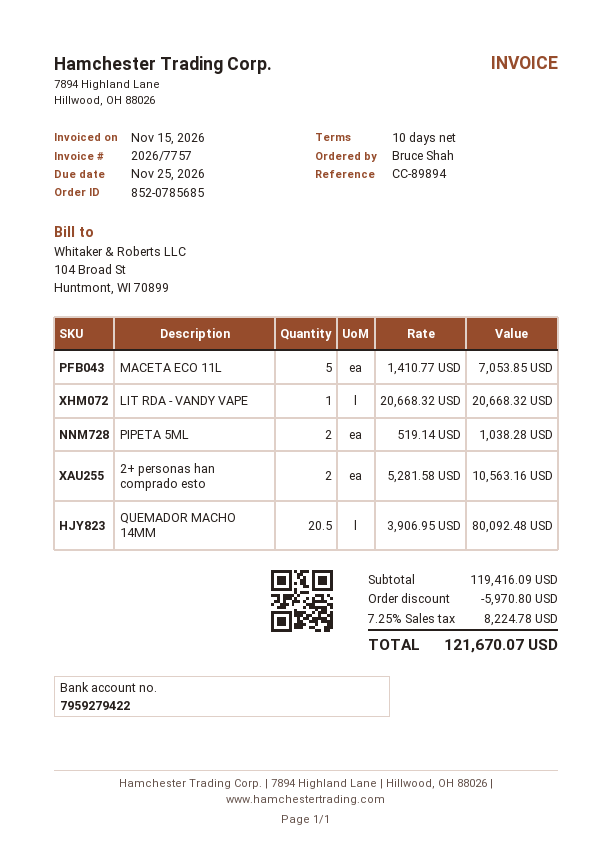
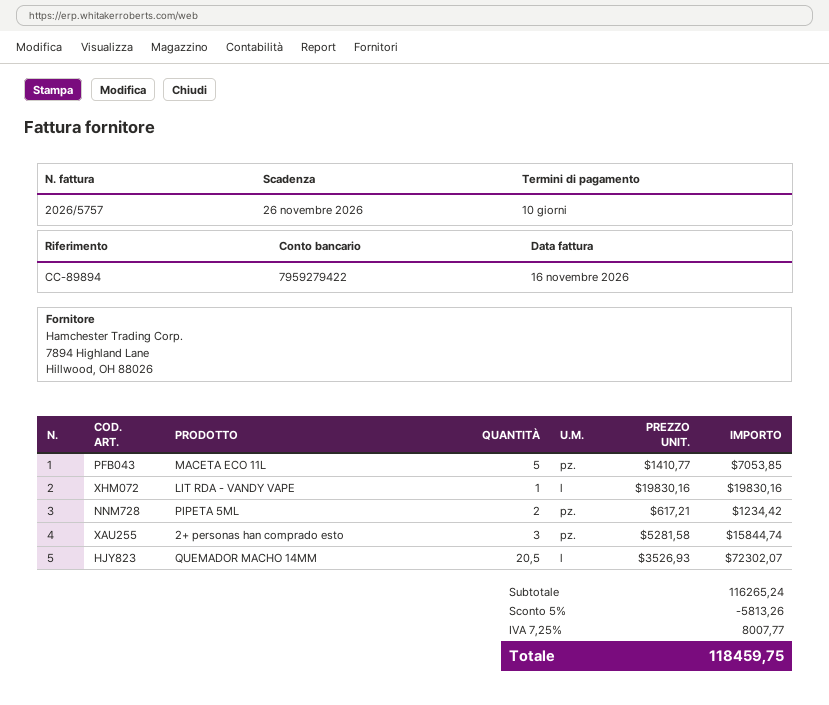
invoice number: 2026/7757 -> 2026/5757
invoice date: 2026-11-15 -> 2026-11-16
due date: 2026-11-25 -> 2026-11-26
LIT RDA - VANDY VAPE: 1 x 20668.32 = 20668.32 -> 1 x 19830.16 = 19830.16
PIPETA 5ML: 2 x 519.14 = 1038.28 -> 2 x 617.21 = 1234.42
2+ personas han comprado esto: 2 x 5281.58 = 10563.16 -> 3 x 5281.58 = 15844.74
QUEMADOR MACHO 14MM: 20.5 x 3906.95 = 80092.48 -> 20.5 x 3526.93 = 72302.07
subtotal: 119416.09 -> 116265.24
discount: 5970.80 -> 5813.26
tax: 7.25% = 8224.78 -> 7.25% = 8007.77
total: 121670.07 -> 118459.75

